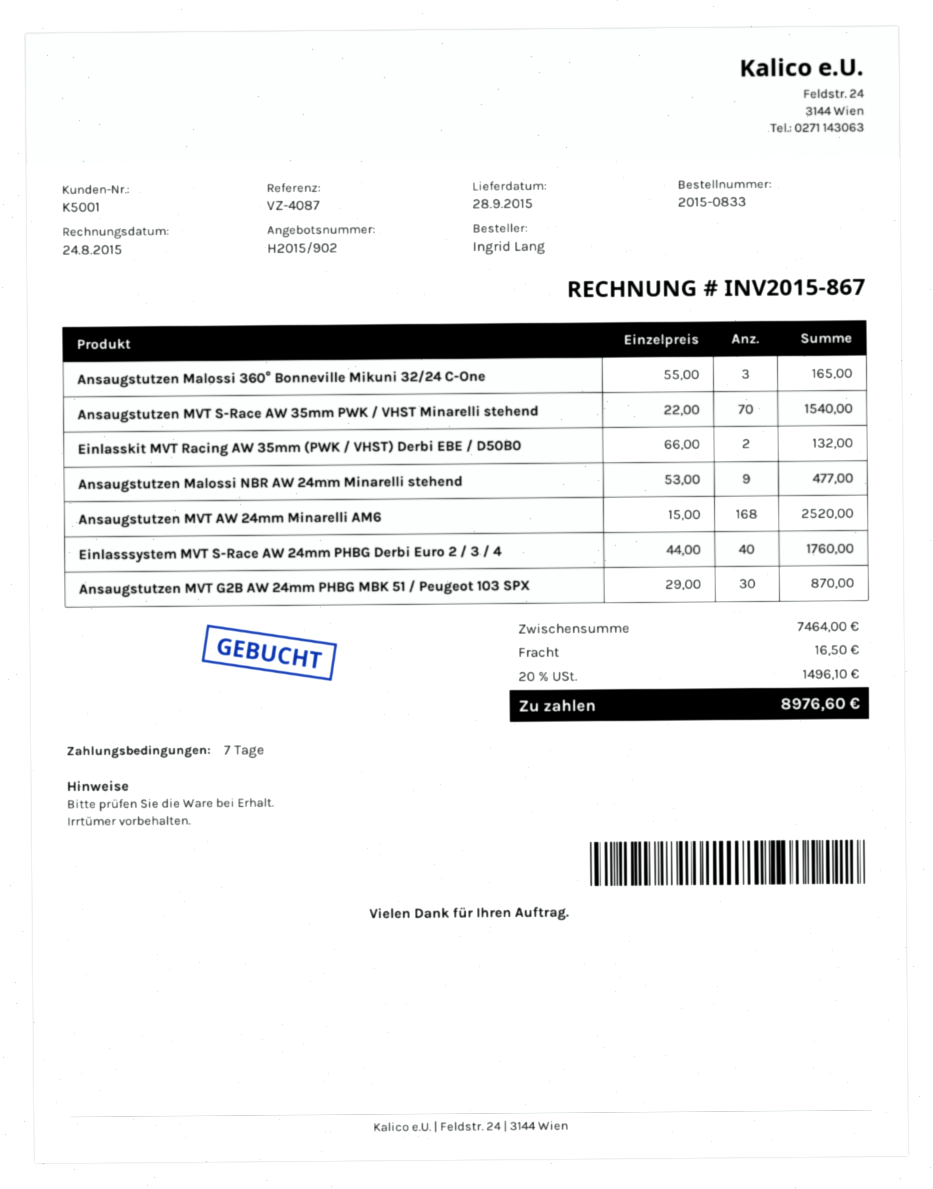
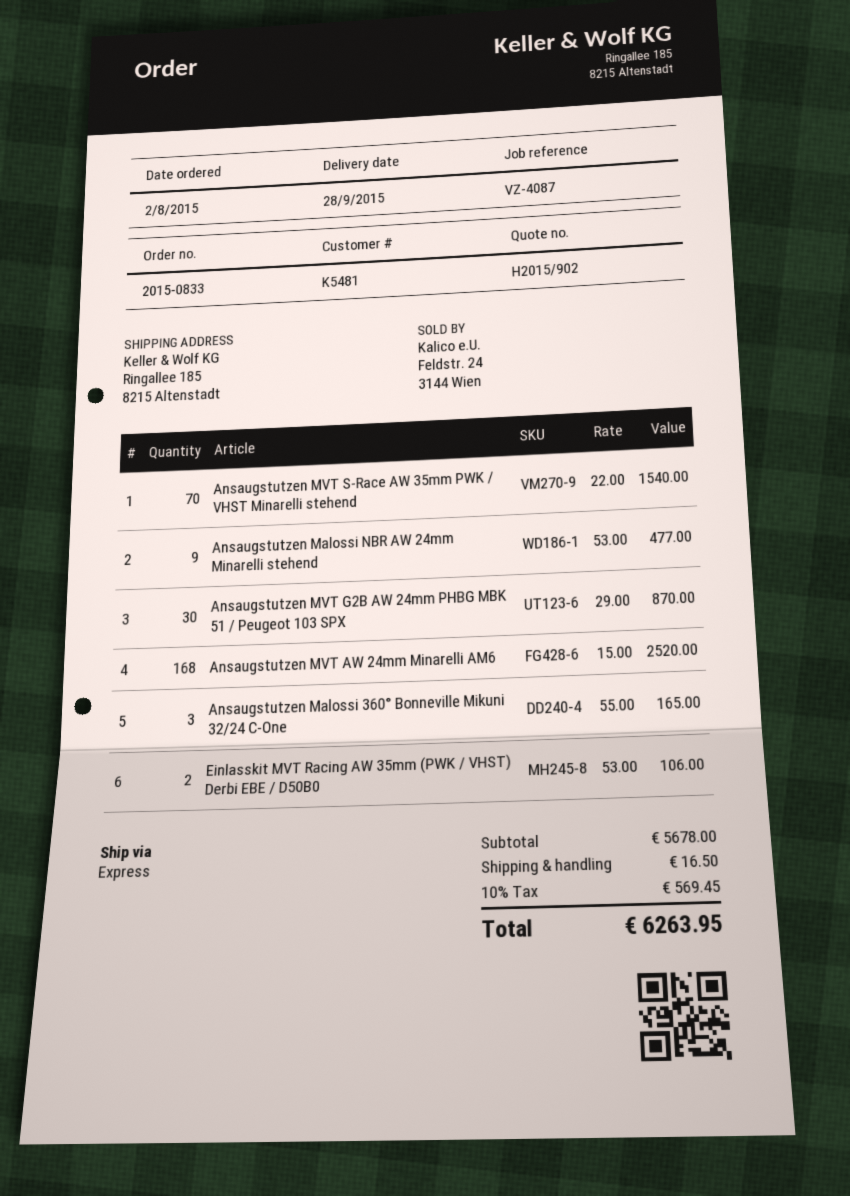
customer number: K5001 -> K5481
Einlasskit MVT Racing AW 35mm (PWK / VHST) Derbi EBE / D50B0: 2 x 66.00 = 132.00 -> 2 x 53.00 = 106.00
Einlasssystem MVT S-Race AW 24mm PHBG Derbi Euro 2 / 3 / 4: 40 x 44.00 = 1760.00 -> none
subtotal: 7464.00 -> 5678.00
tax: 20% = 1496.10 -> 10% = 569.45
total: 8976.60 -> 6263.95

